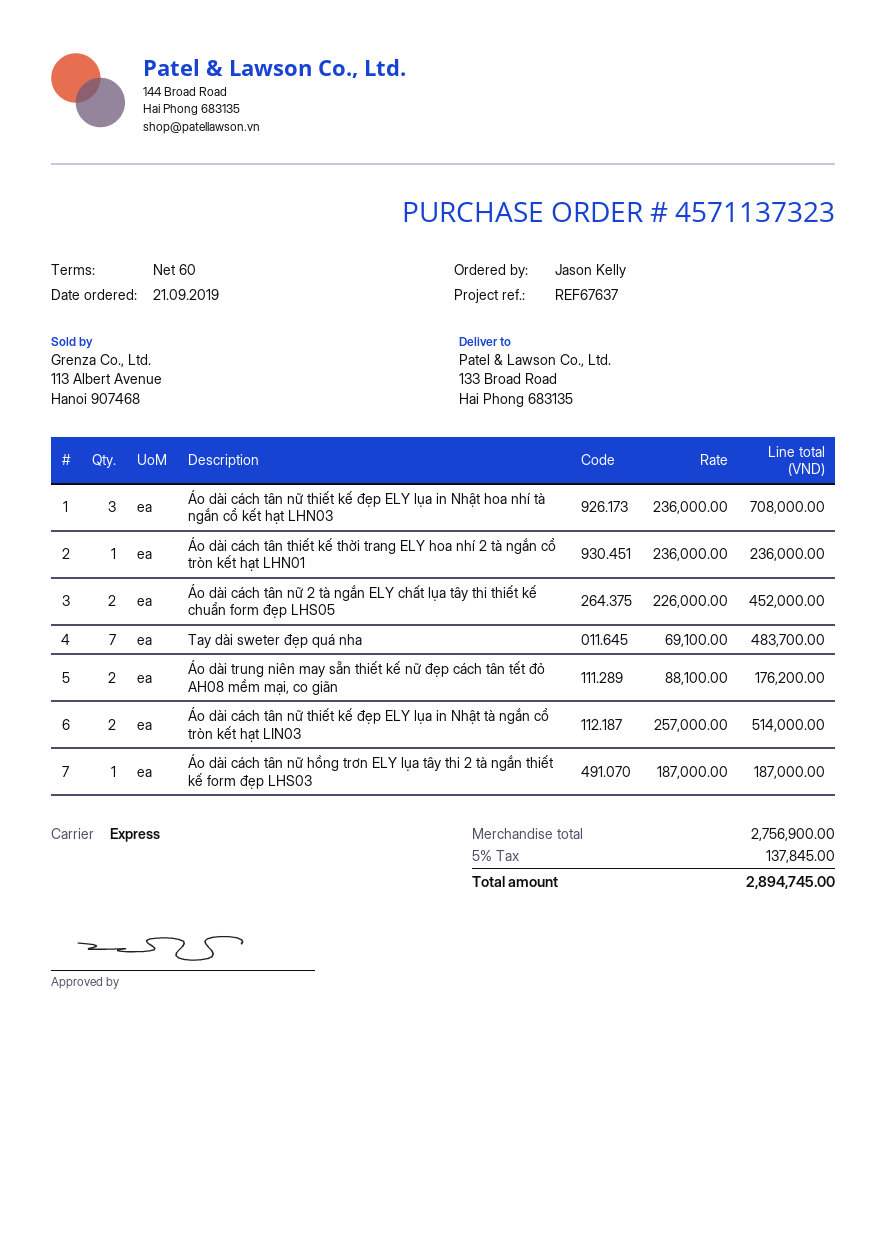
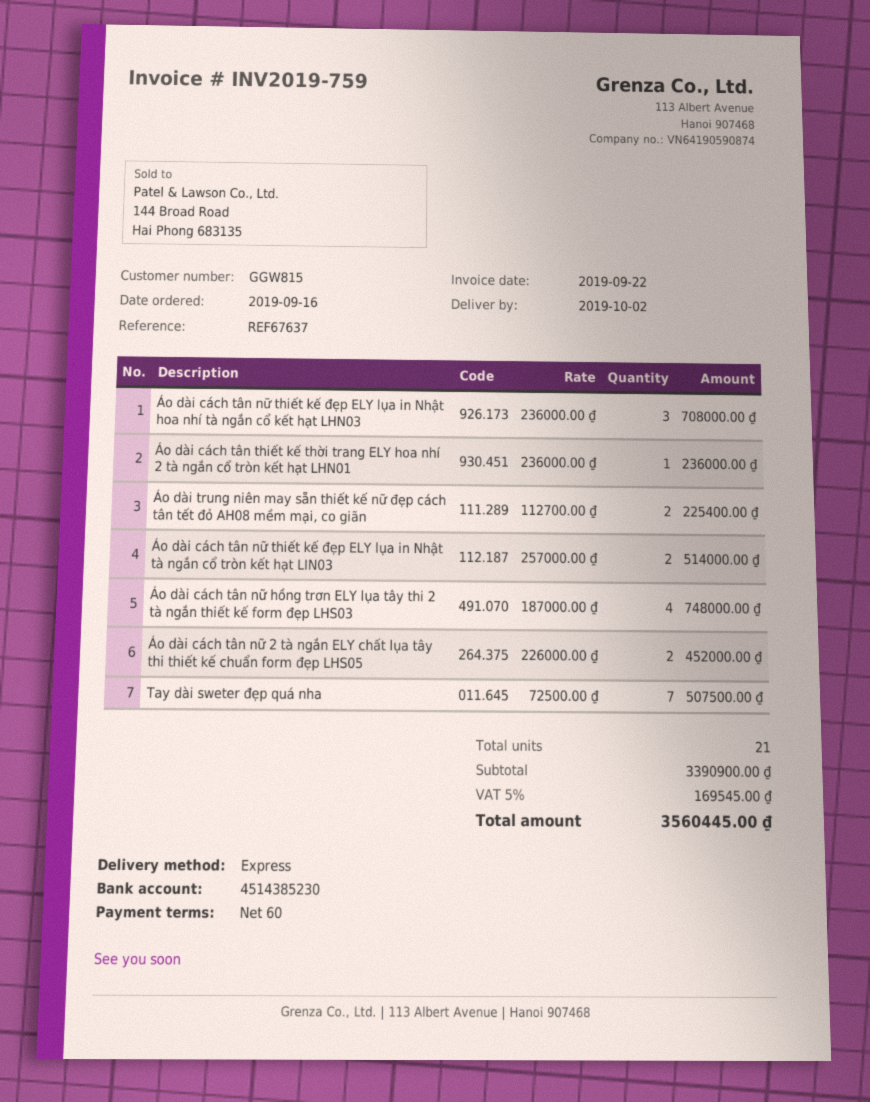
order date: 2019-09-21 -> 2019-09-16
Tay dài sweter đẹp quá nha: 7 x 69100.00 = 483700.00 -> 7 x 72500.00 = 507500.00
Áo dài trung niên may sẵn thiết kế nữ đẹp cách tân tết đỏ AH08 mềm mại, co giãn: 2 x 88100.00 = 176200.00 -> 2 x 112700.00 = 225400.00
Áo dài cách tân nữ hồng trơn ELY lụa tây thi 2 tà ngắn thiết kế form đẹp LHS03: 1 x 187000.00 = 187000.00 -> 4 x 187000.00 = 748000.00
subtotal: 2756900.00 -> 3390900.00
tax: 5% = 137845.00 -> 5% = 169545.00
total: 2894745.00 -> 3560445.00

